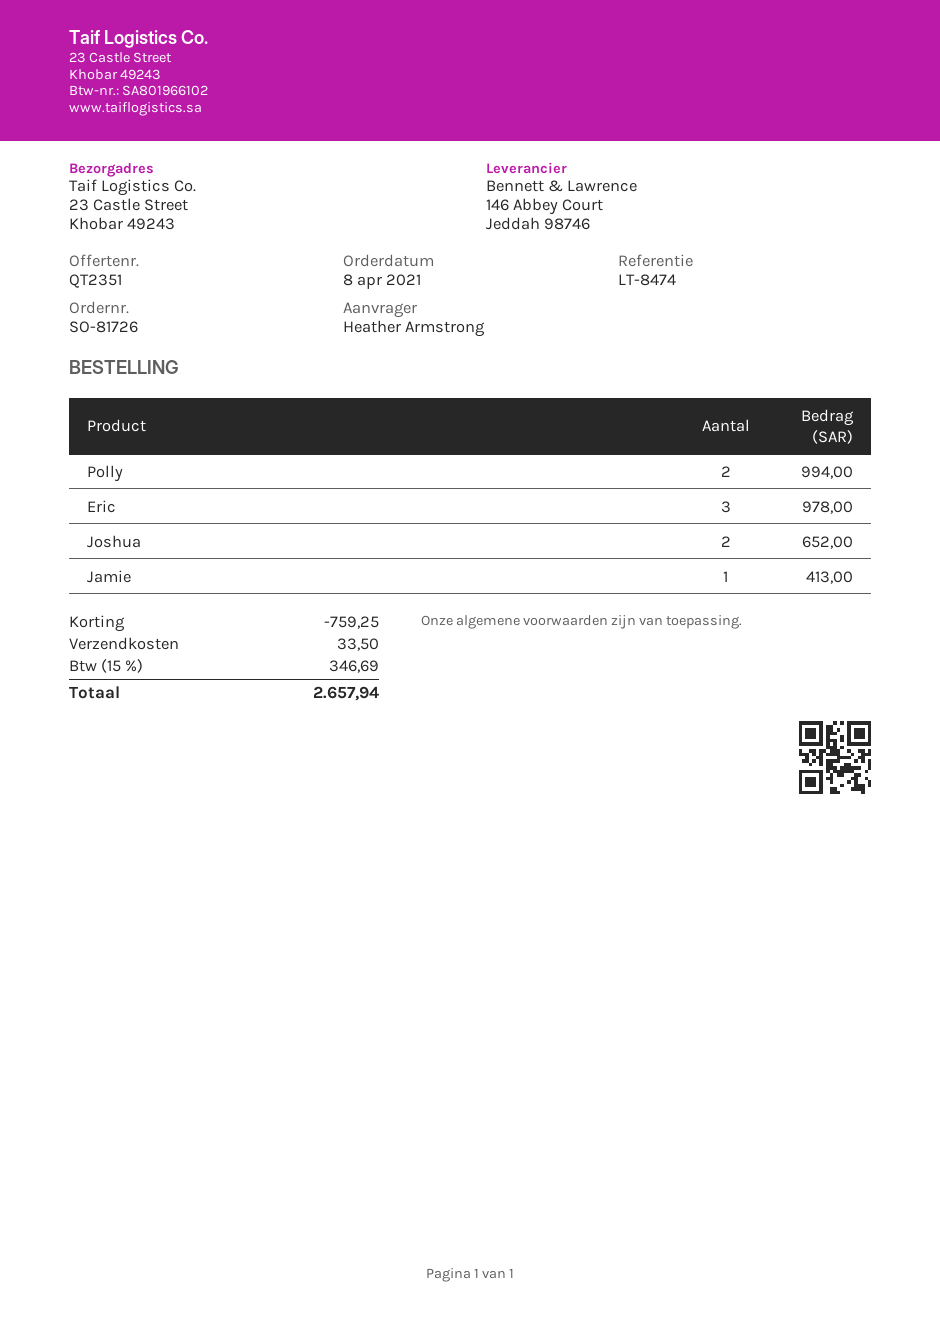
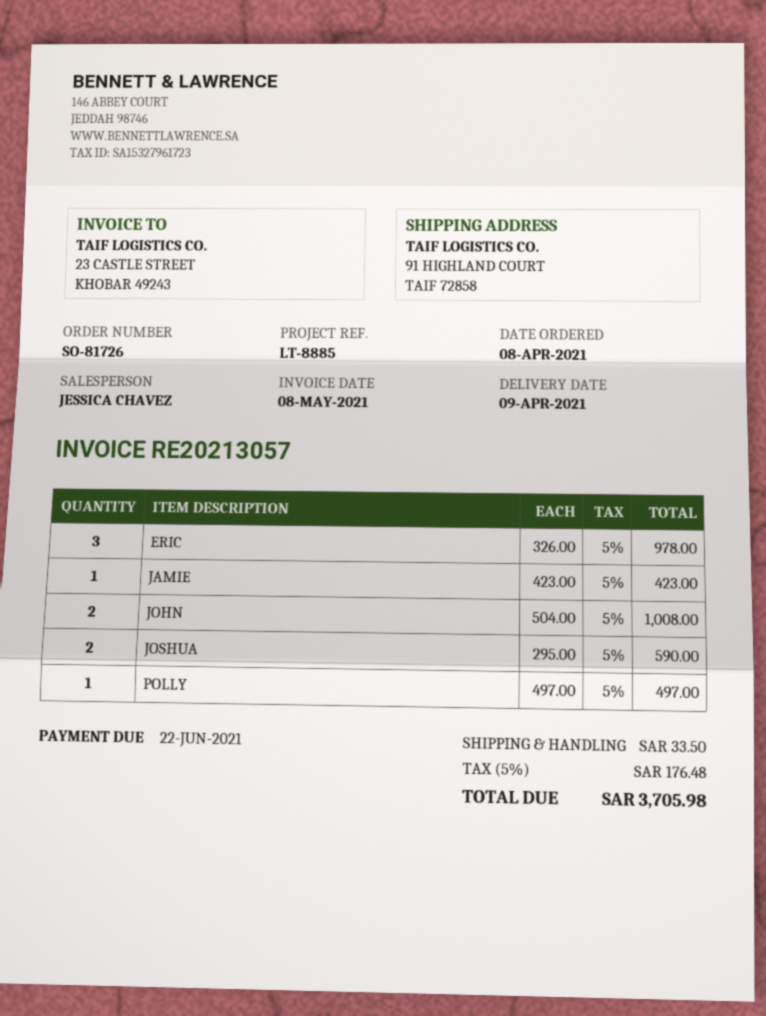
reference: LT-8474 -> LT-8885
ship to: 23 Castle Street, Khobar 49243 -> 91 HIGHLAND COURT, TAIF 72858
Polly: 2 for 994.00 -> 1 for 497.00
Joshua: 2 for 652.00 -> 2 for 590.00
Jamie: 1 for 413.00 -> 1 for 423.00
JOHN: none -> 2 for 1008.00
discount: 759.25 -> none
tax: 15% = 346.69 -> 5% = 176.48
total: 2657.94 -> 3705.98

